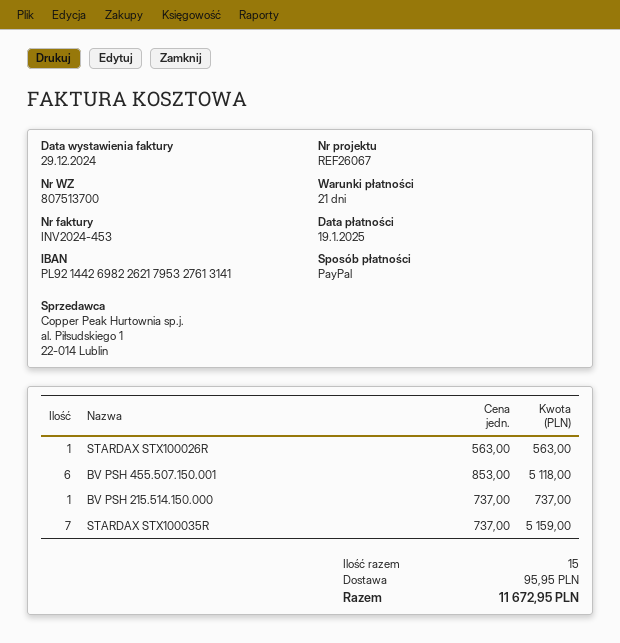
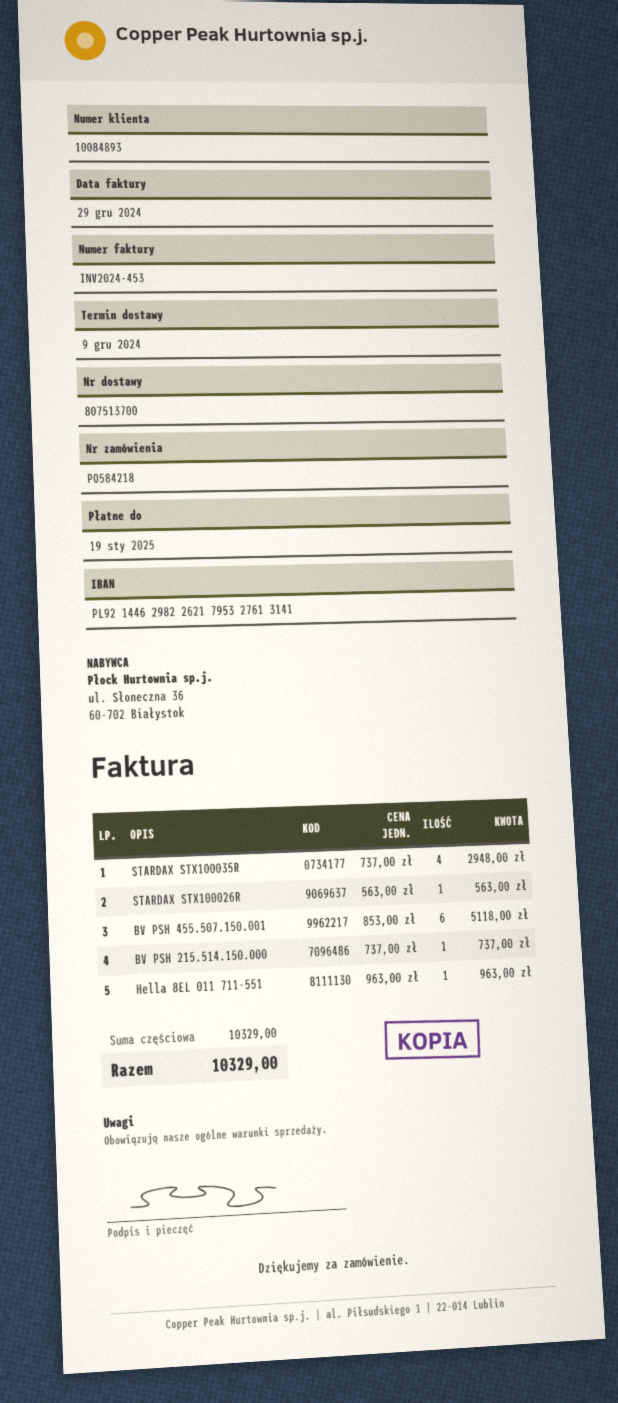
bank account: PL92144269822621795327613141 -> PL92144629822621795327613141
STARDAX STX100035R: 7 x 737.00 = 5159.00 -> 4 x 737.00 = 2948.00
Hella 8EL 011 711-551: none -> 1 x 963.00 = 963.00
shipping: 95.95 -> none
total: 11672.95 -> 10329.00

